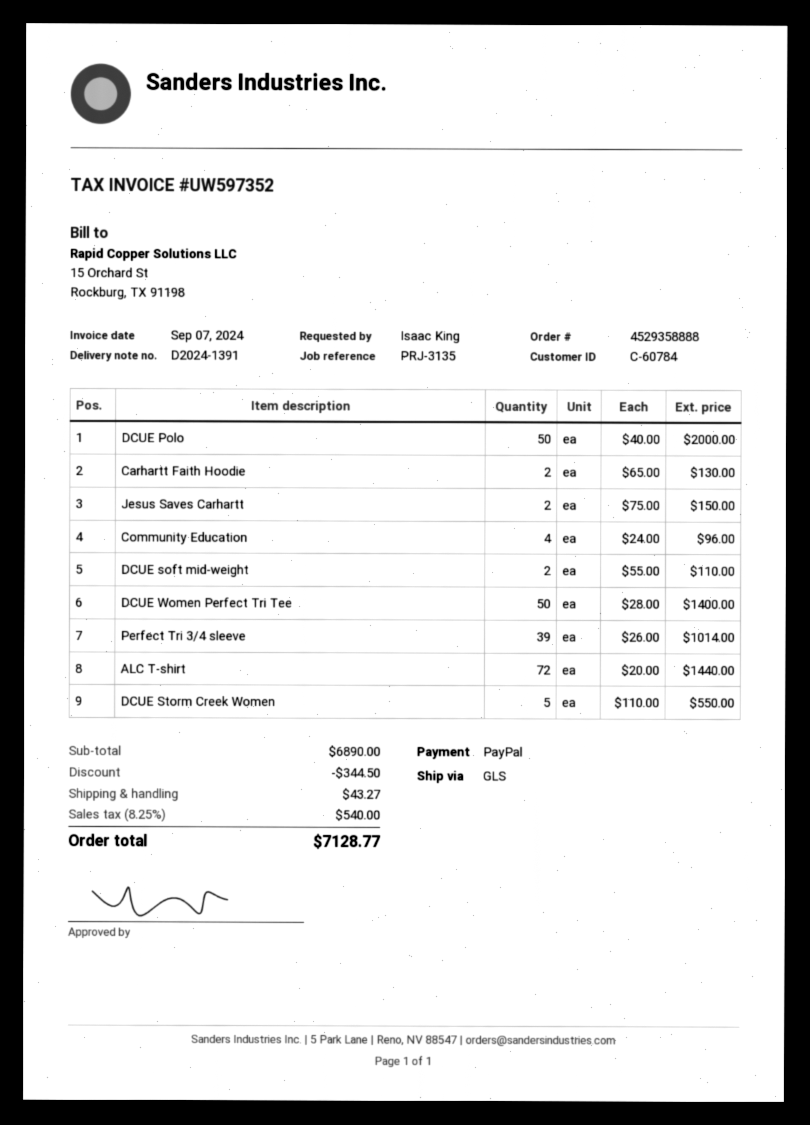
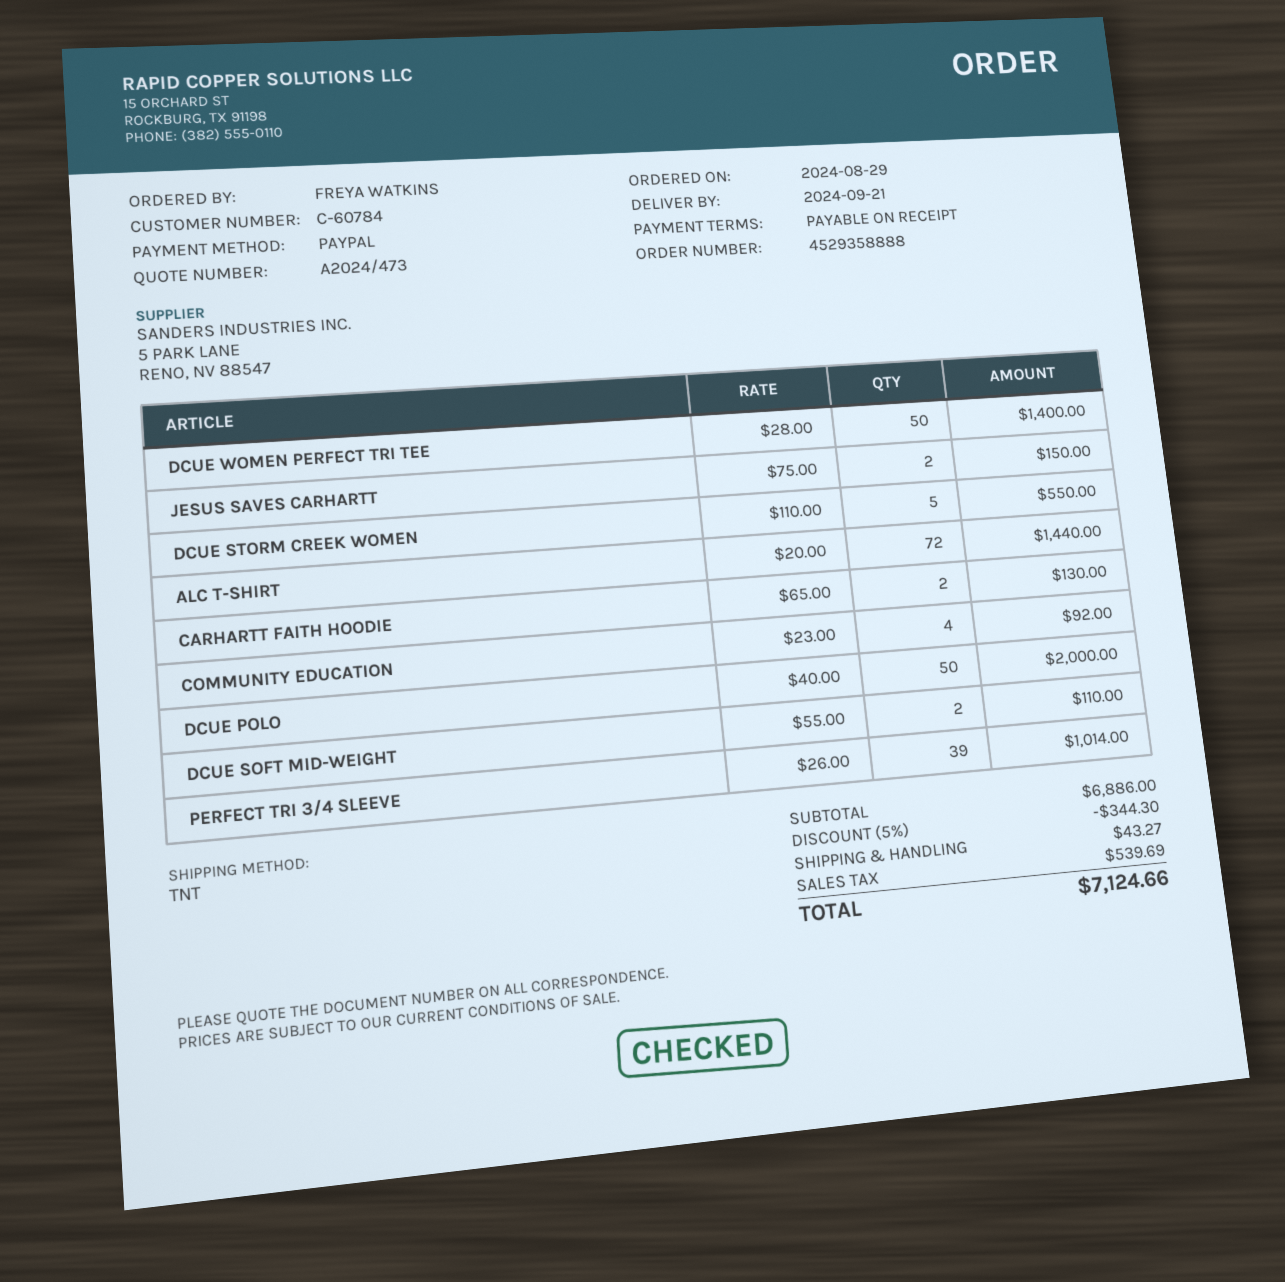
ordered by: Isaac King -> FREYA WATKINS
shipping method: GLS -> TNT
Community Education: 4 x 24.00 = 96.00 -> 4 x 23.00 = 92.00
subtotal: 6890.00 -> 6886.00
discount: 344.50 -> 344.30
tax: 540.00 -> 539.69
total: 7128.77 -> 7124.66

